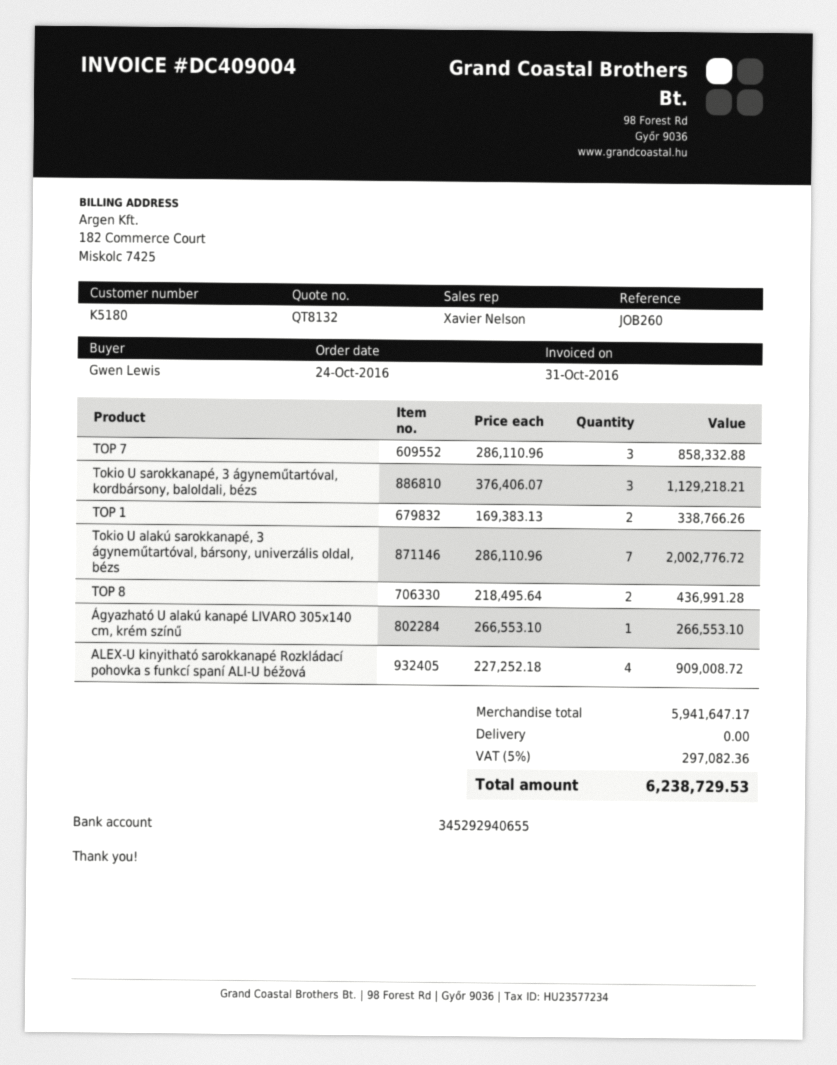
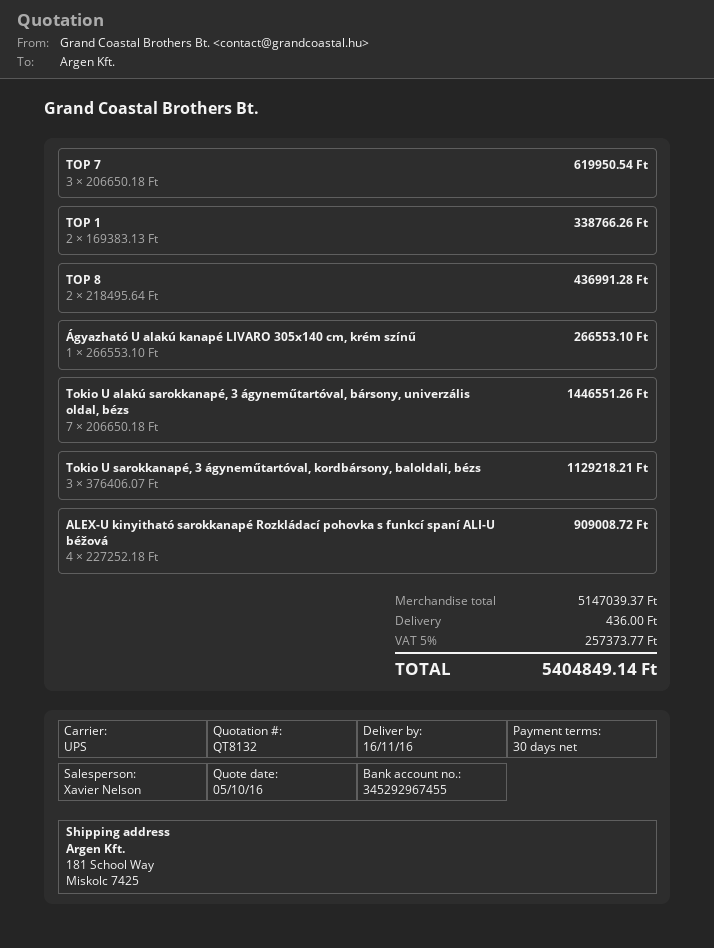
bank account: 345292940655 -> 345292967455
TOP 7: 3 x 286110.96 = 858332.88 -> 3 x 206650.18 = 619950.54
Tokio U alakú sarokkanapé, 3 ágyneműtartóval, bársony, univerzális oldal, bézs: 7 x 286110.96 = 2002776.72 -> 7 x 206650.18 = 1446551.26
subtotal: 5941647.17 -> 5147039.37
shipping: 0.00 -> 436.00
tax: 5% = 297082.36 -> 5% = 257373.77
total: 6238729.53 -> 5404849.14

